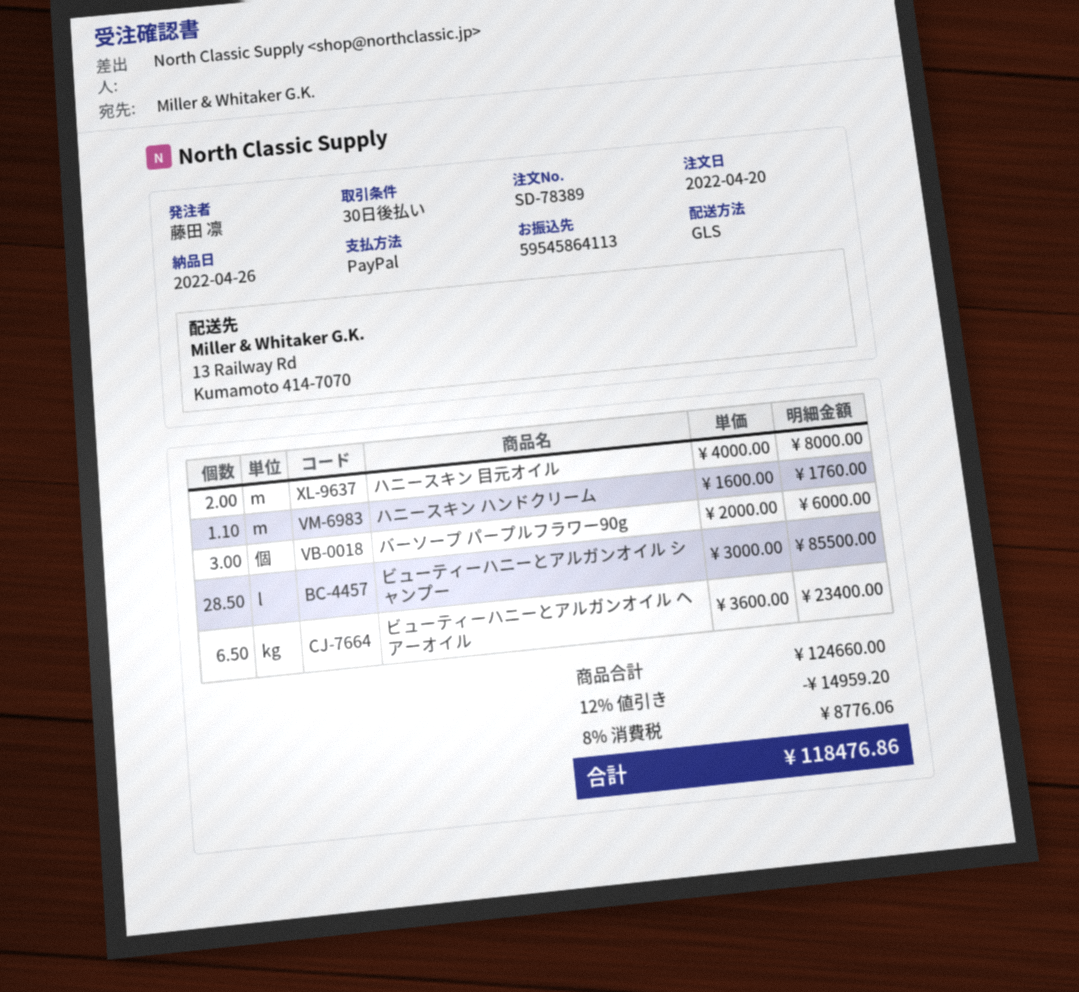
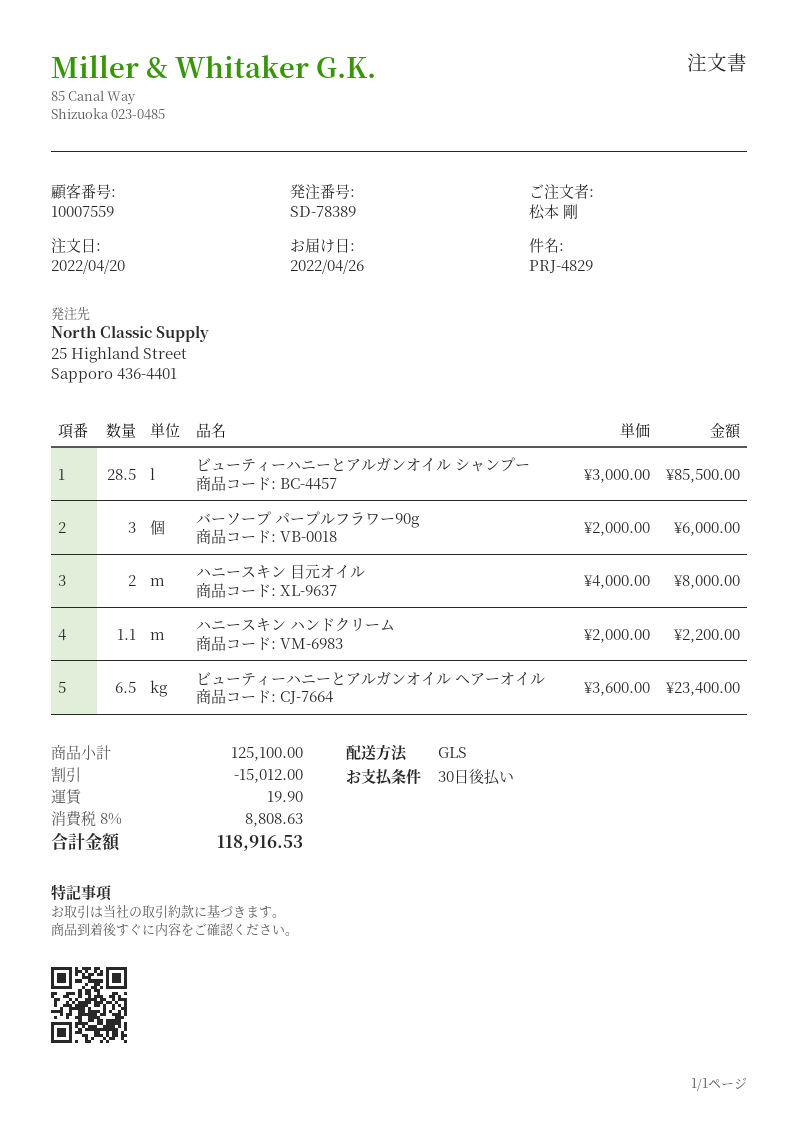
ordered by: 藤田 凛 -> 松本 剛
ハニースキン ハンドクリーム: 1.1 x 1600.00 = 1760.00 -> 1.1 x 2000.00 = 2200.00
subtotal: 124660.00 -> 125100.00
discount: 14959.20 -> 15012.00
shipping: none -> 19.90
tax: 8% = 8776.06 -> 8% = 8808.63
total: 118476.86 -> 118916.53

